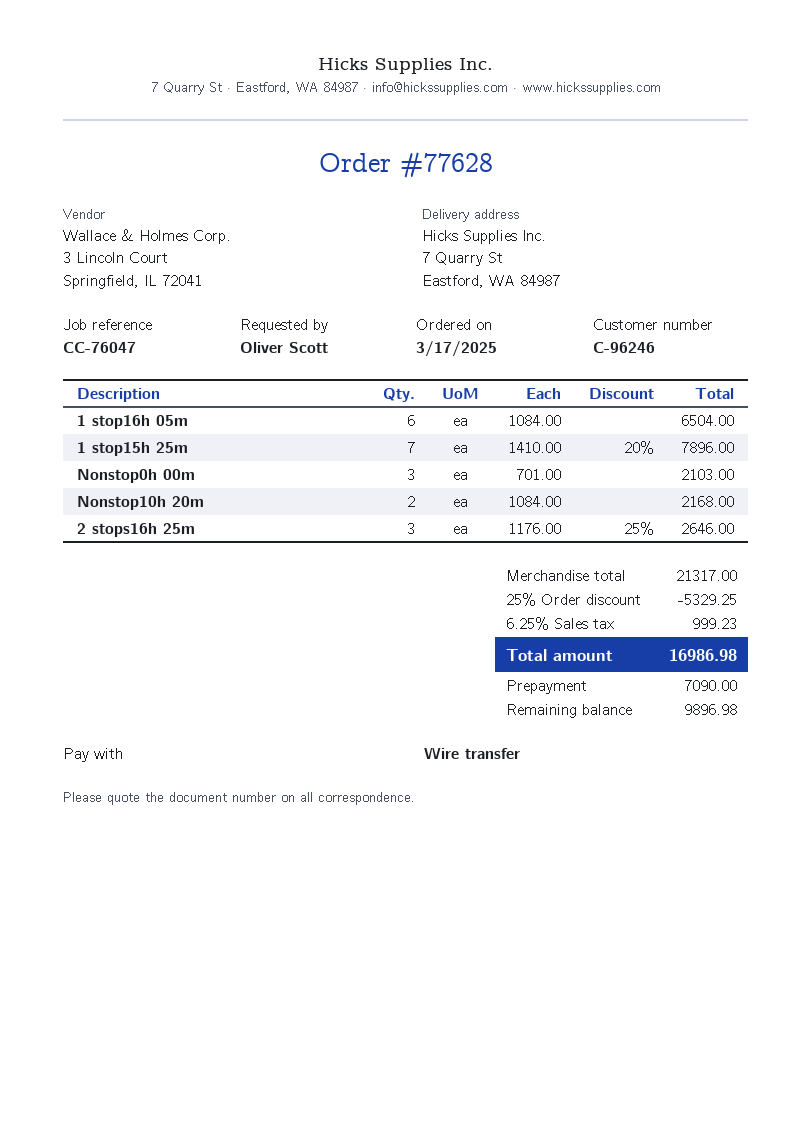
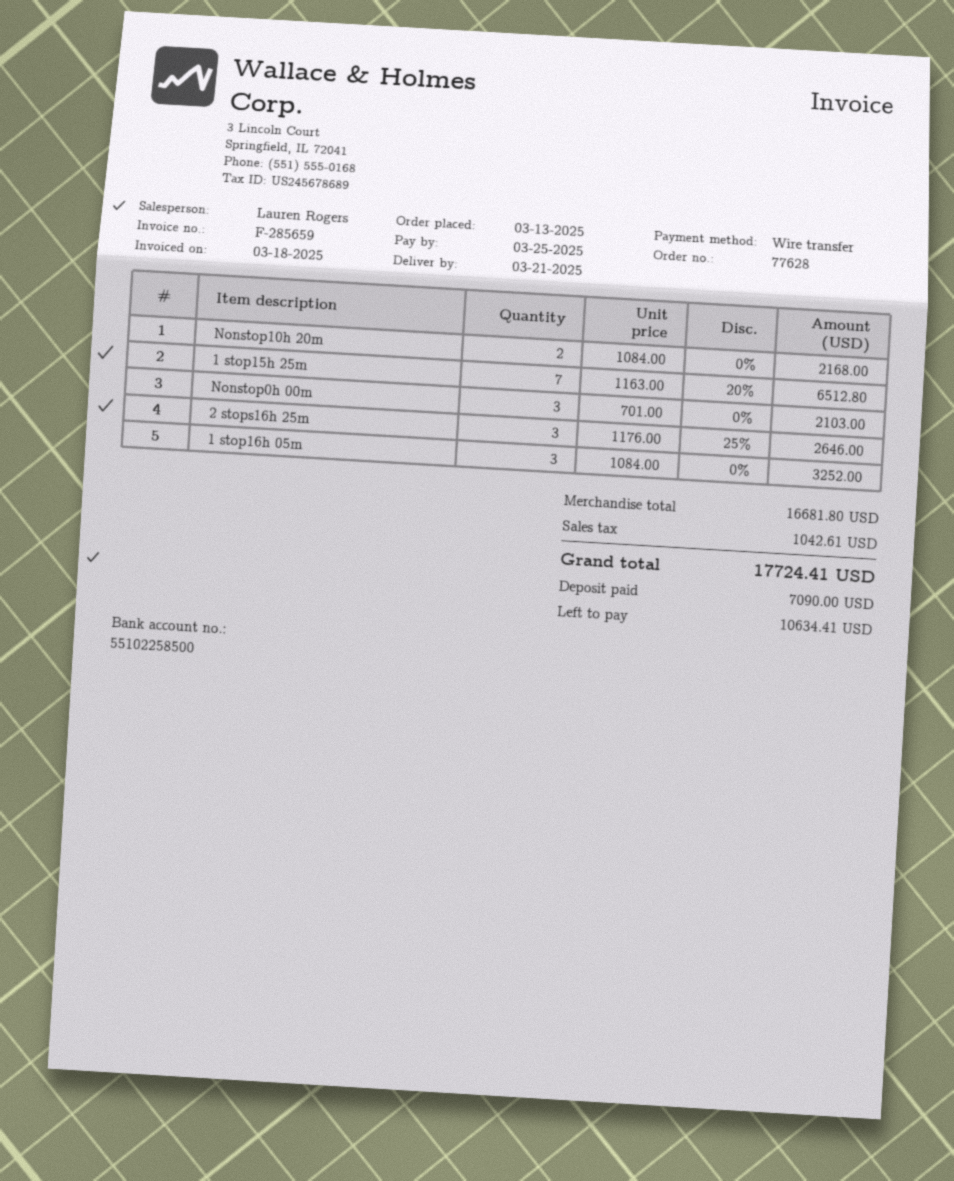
order date: 2025-03-17 -> 2025-03-13
1 stop16h 05m: 6 x 1084.00 = 6504.00 -> 3 x 1084.00 = 3252.00
1 stop15h 25m: 7 x 1410.00 - 20% = 7896.00 -> 7 x 1163.00 - 20% = 6512.80
subtotal: 21317.00 -> 16681.80
discount: 25% = 5329.25 -> none
tax: 999.23 -> 1042.61
total: 16986.98 -> 17724.41
balance: 9896.98 -> 10634.41

